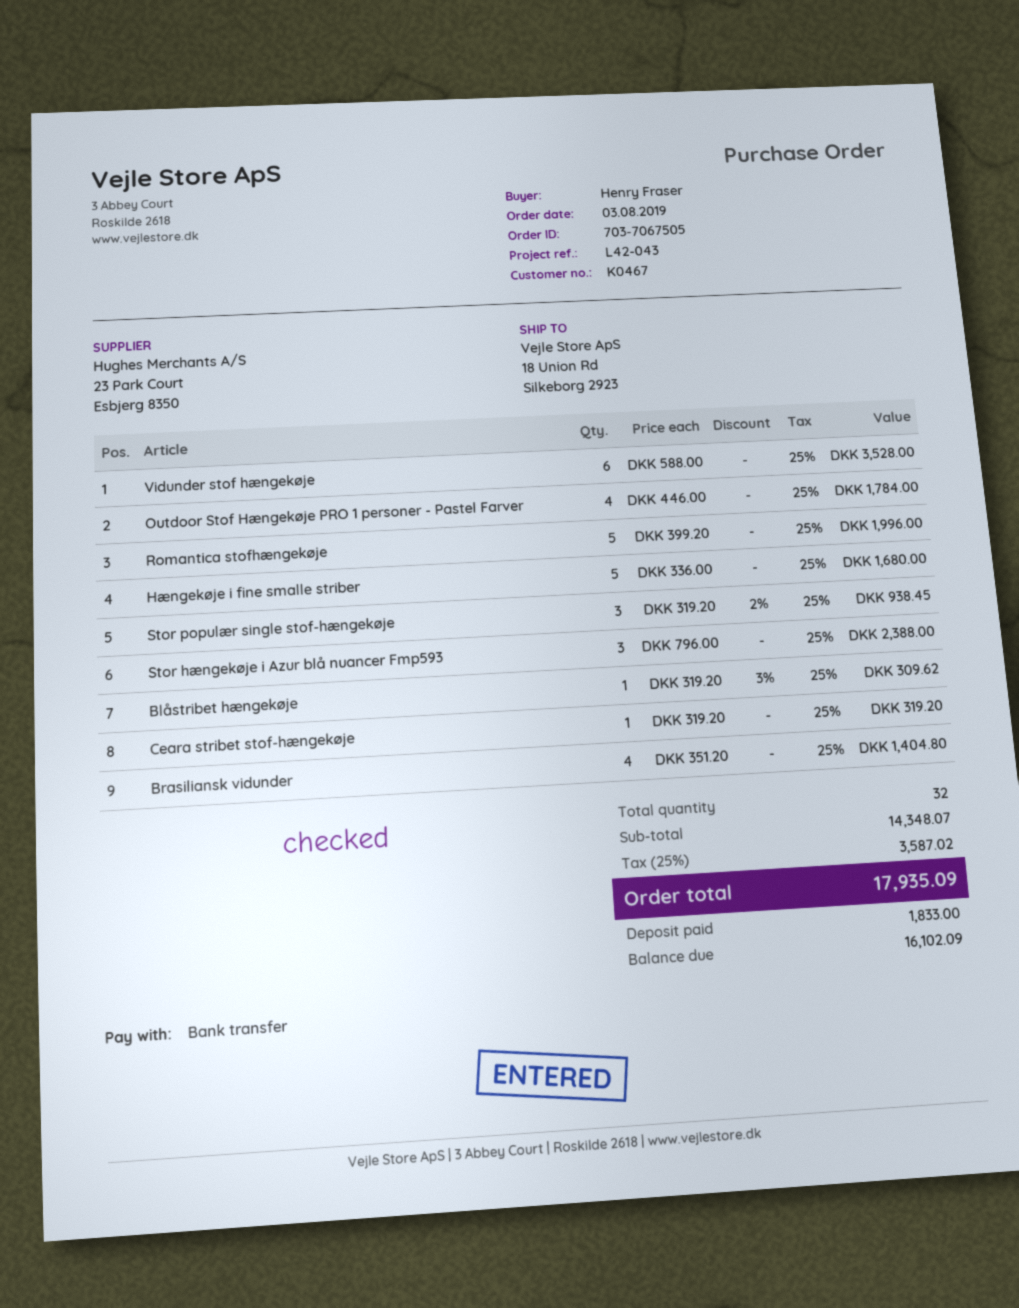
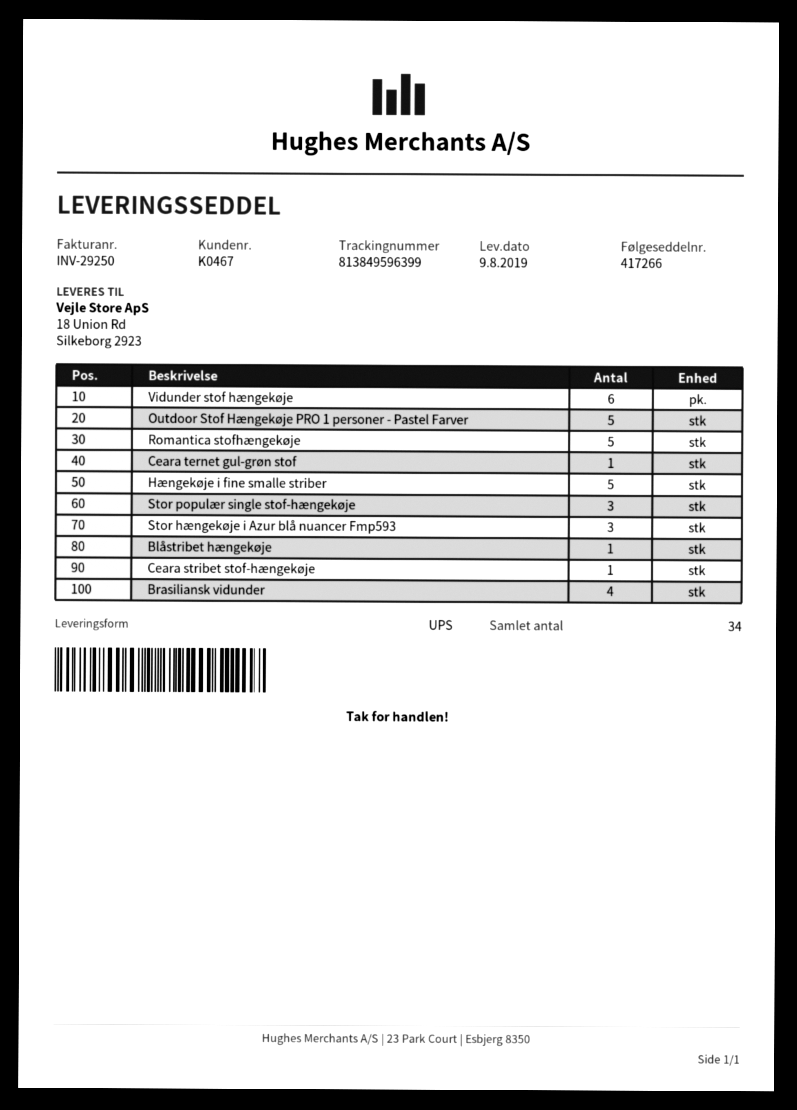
Outdoor Stof Hængekøje PRO 1 personer - Pastel Farver: 4 -> 5
Ceara ternet gul-grøn stof: none -> 1
total quantity: 32 -> 34

